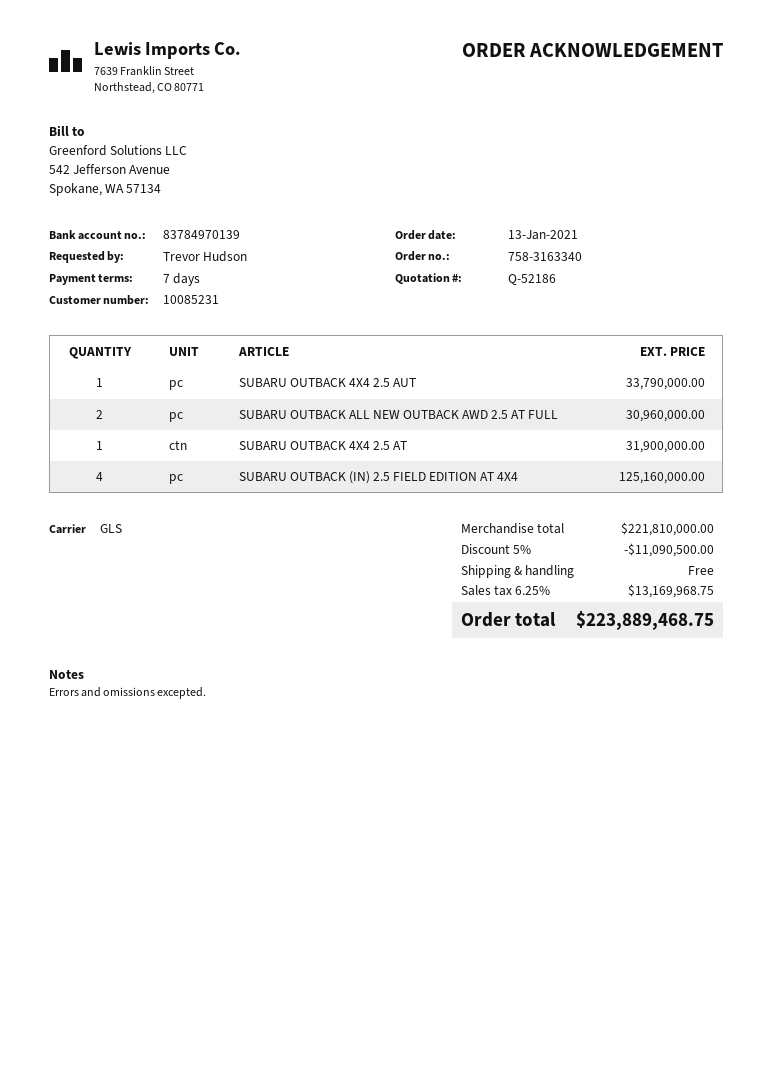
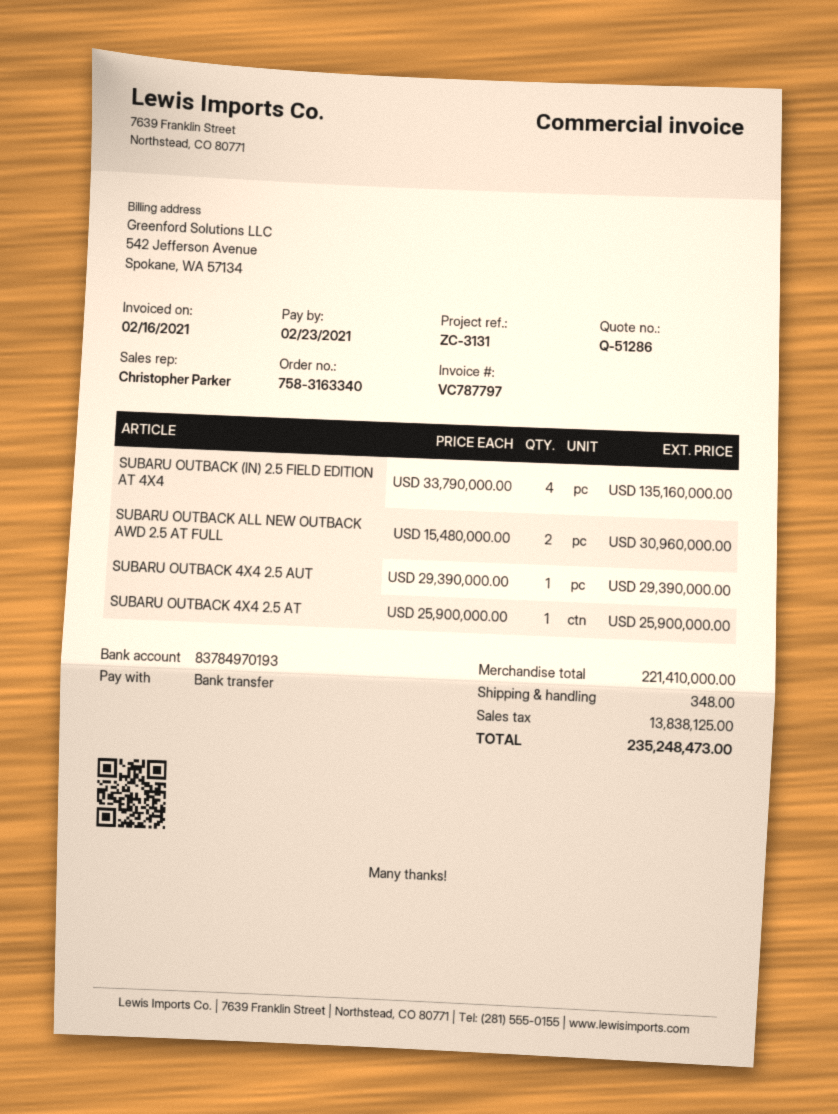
quote number: Q-52186 -> Q-51286
bank account: 83784970139 -> 83784970193
SUBARU OUTBACK 4X4 2.5 AUT: 1 for 33790000.00 -> 1 for 29390000.00
SUBARU OUTBACK 4X4 2.5 AT: 1 for 31900000.00 -> 1 for 25900000.00
SUBARU OUTBACK (IN) 2.5 FIELD EDITION AT 4X4: 4 for 125160000.00 -> 4 for 135160000.00
subtotal: 221810000.00 -> 221410000.00
discount: 5% = 11090500.00 -> none
shipping: 0.00 -> 348.00
tax: 13169968.75 -> 13838125.00
total: 223889468.75 -> 235248473.00

